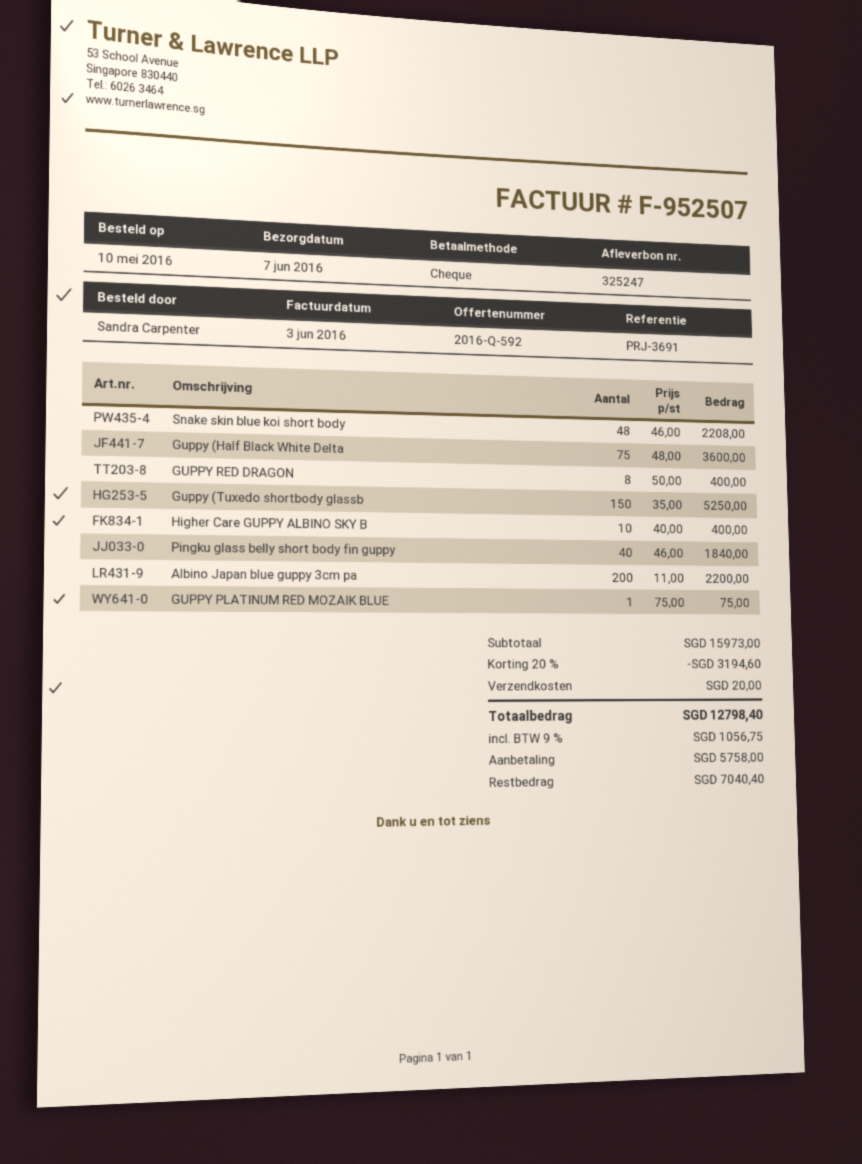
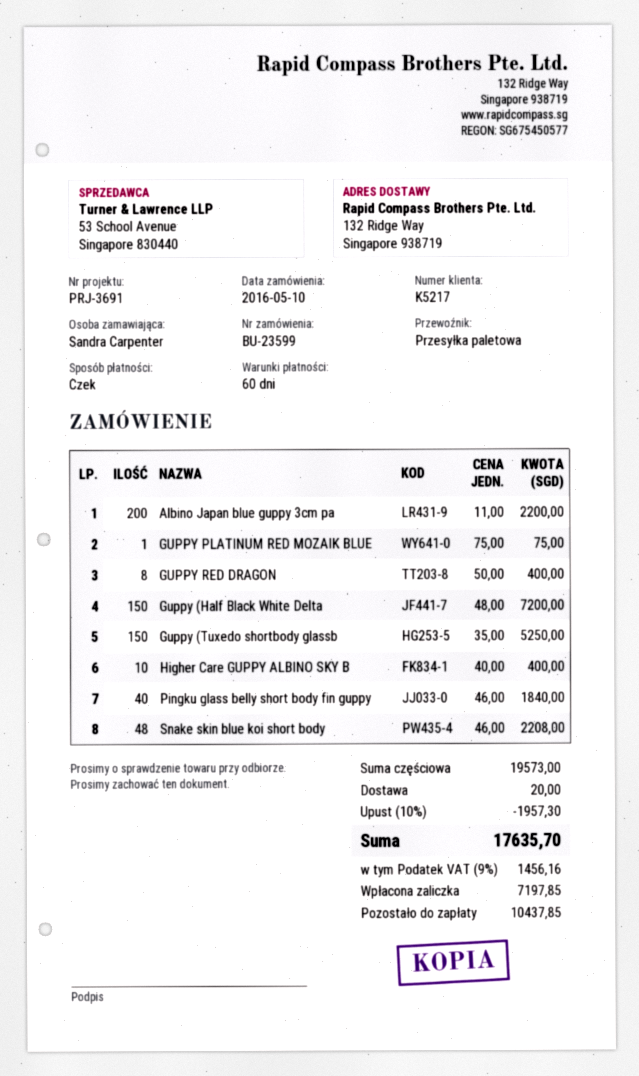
Guppy (Half Black White Delta: 75 x 48.00 = 3600.00 -> 150 x 48.00 = 7200.00
subtotal: 15973.00 -> 19573.00
discount: 20% = 3194.60 -> 10% = 1957.30
tax: 9% = 1056.75 -> 9% = 1456.16
total: 12798.40 -> 17635.70
deposit: 5758.00 -> 7197.85
balance: 7040.40 -> 10437.85

